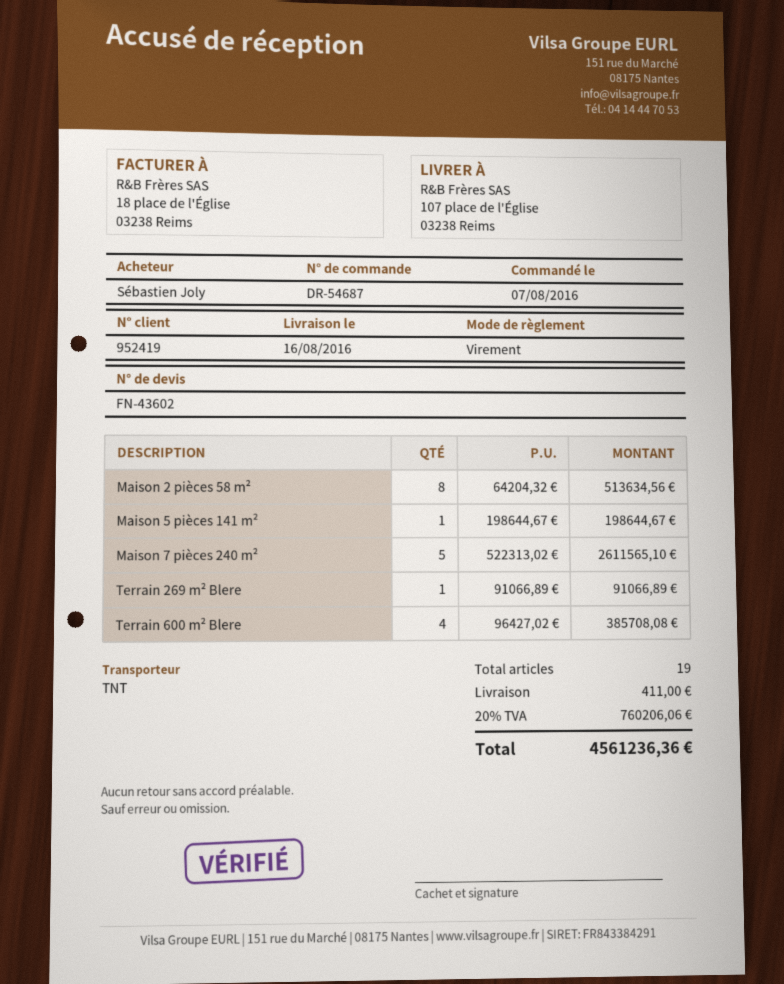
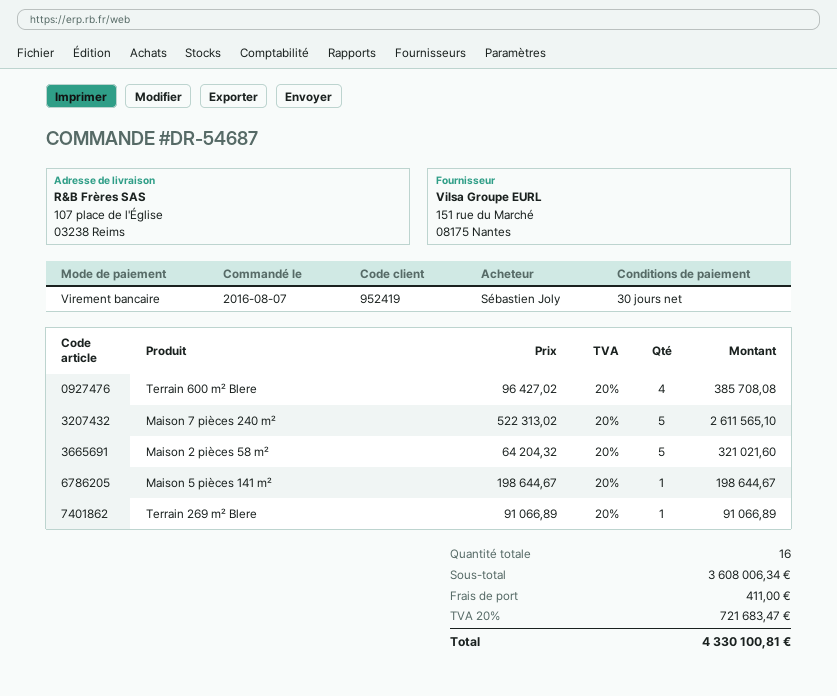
Maison 2 pièces 58 m²: 8 x 64204.32 = 513634.56 -> 5 x 64204.32 = 321021.60
total quantity: 19 -> 16
tax: 20% = 760206.06 -> 20% = 721683.47
total: 4561236.36 -> 4330100.81

